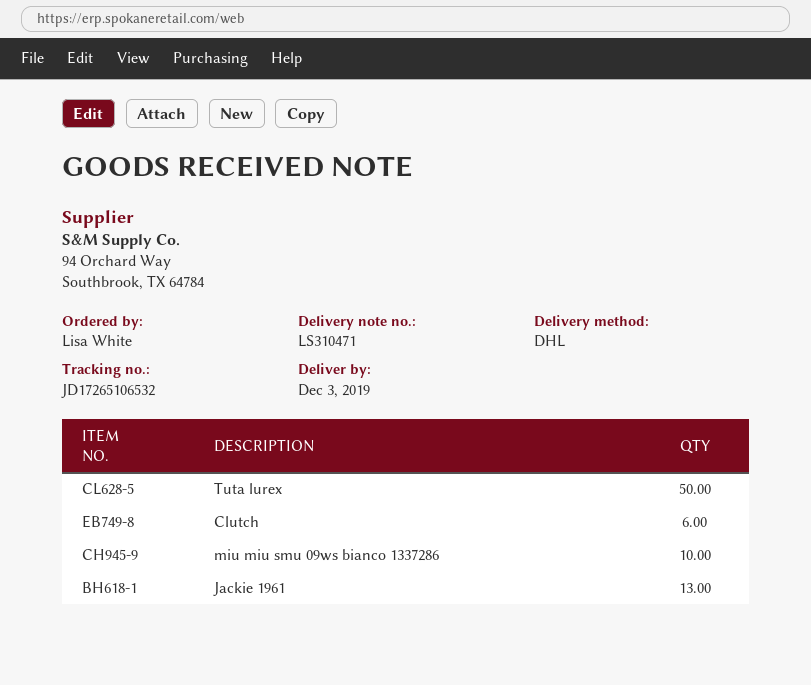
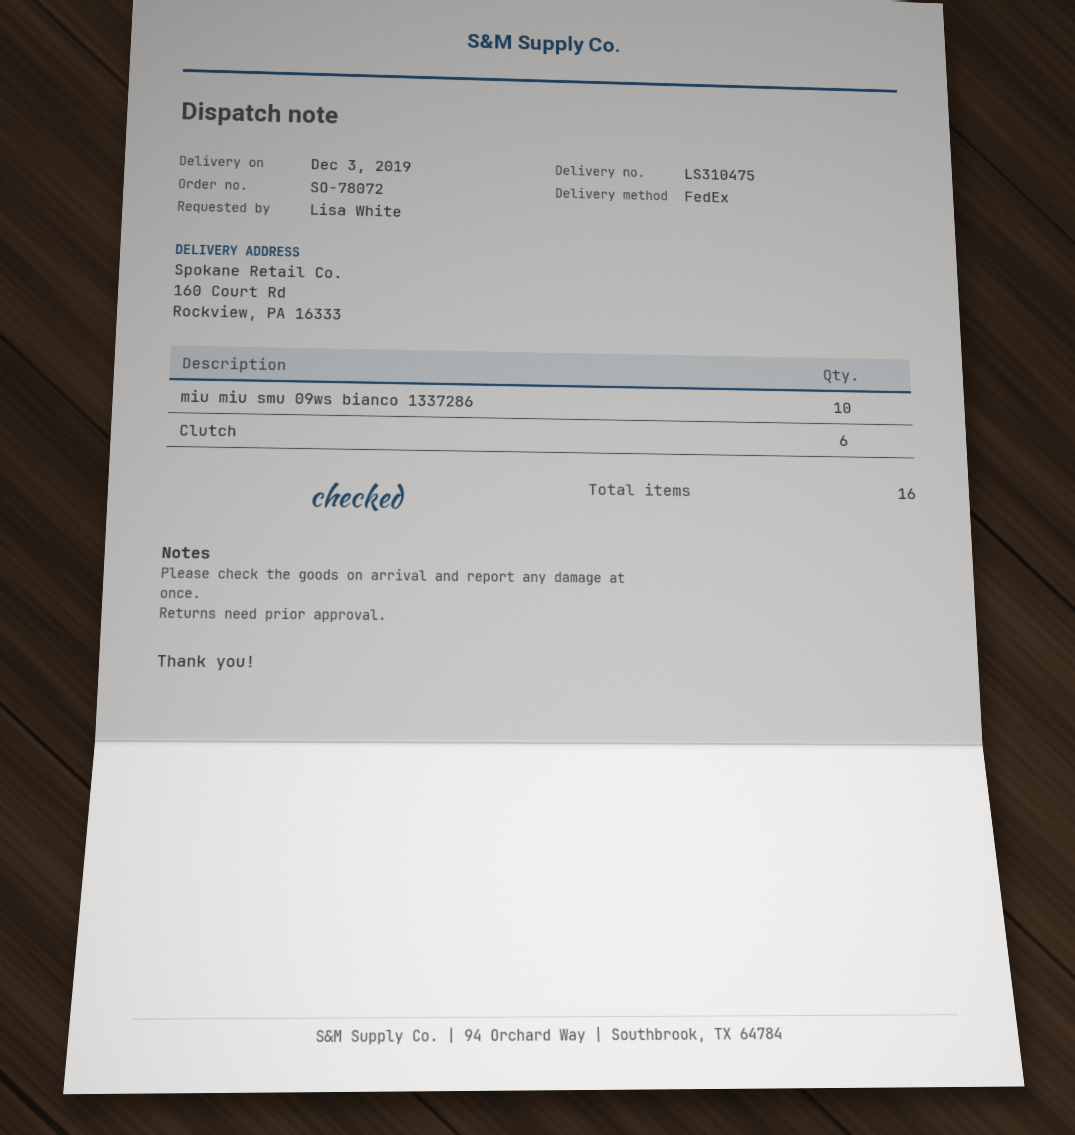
delivery note number: LS310471 -> LS310475
shipping method: DHL -> FedEx
Tuta lurex: 50 -> none
Jackie 1961: 13 -> none

